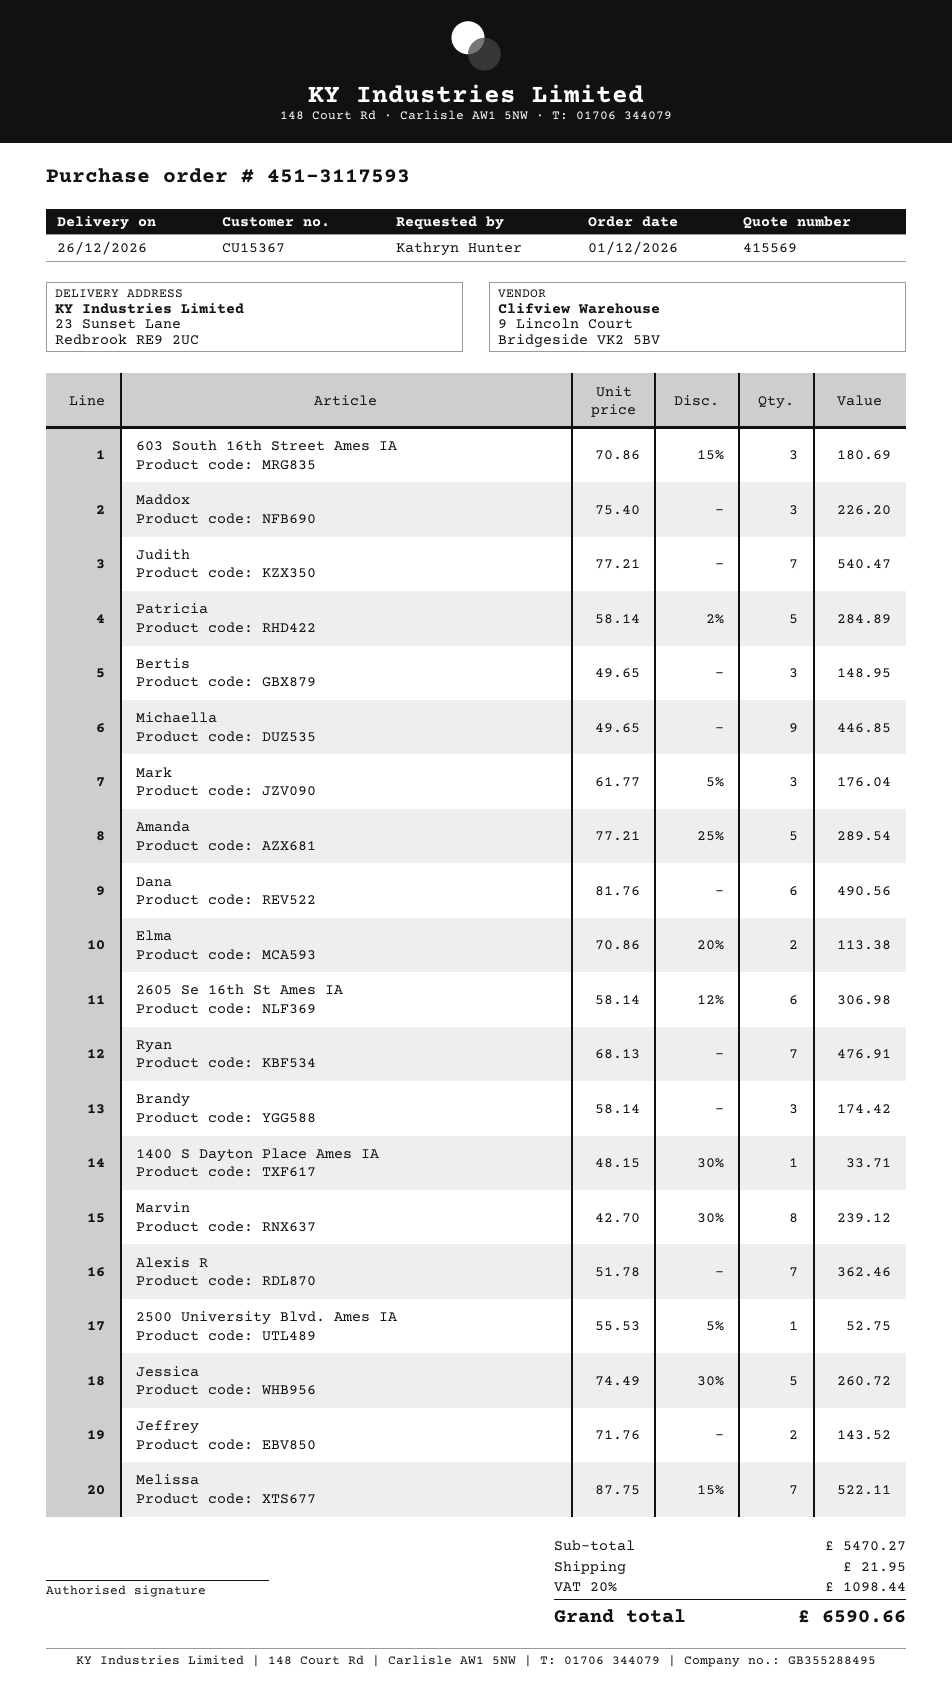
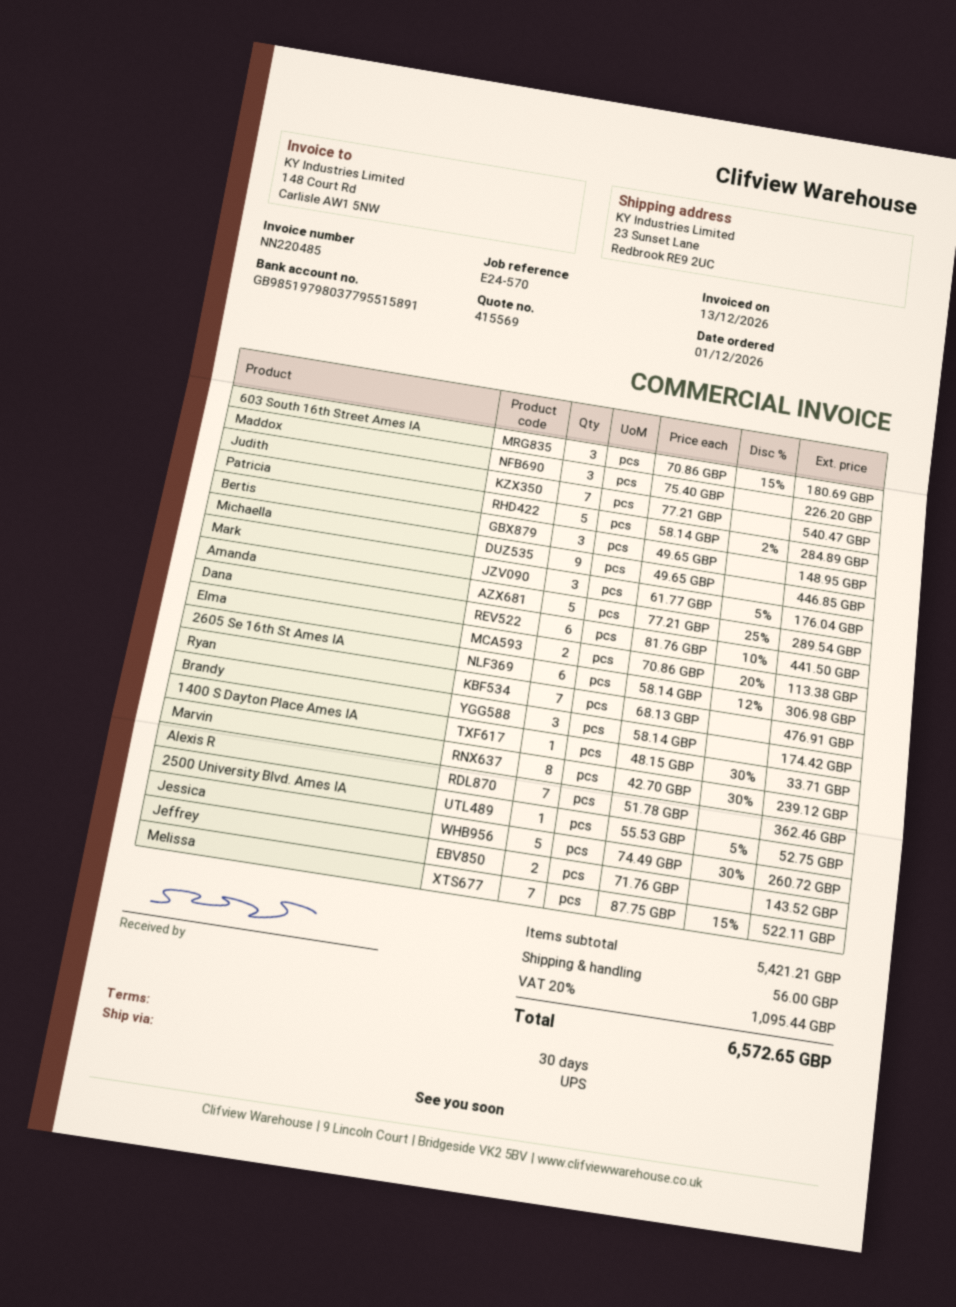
Dana: 6 x 81.76 = 490.56 -> 6 x 81.76 - 10% = 441.50
subtotal: 5470.27 -> 5421.21
shipping: 21.95 -> 56.00
tax: 20% = 1098.44 -> 20% = 1095.44
total: 6590.66 -> 6572.65

